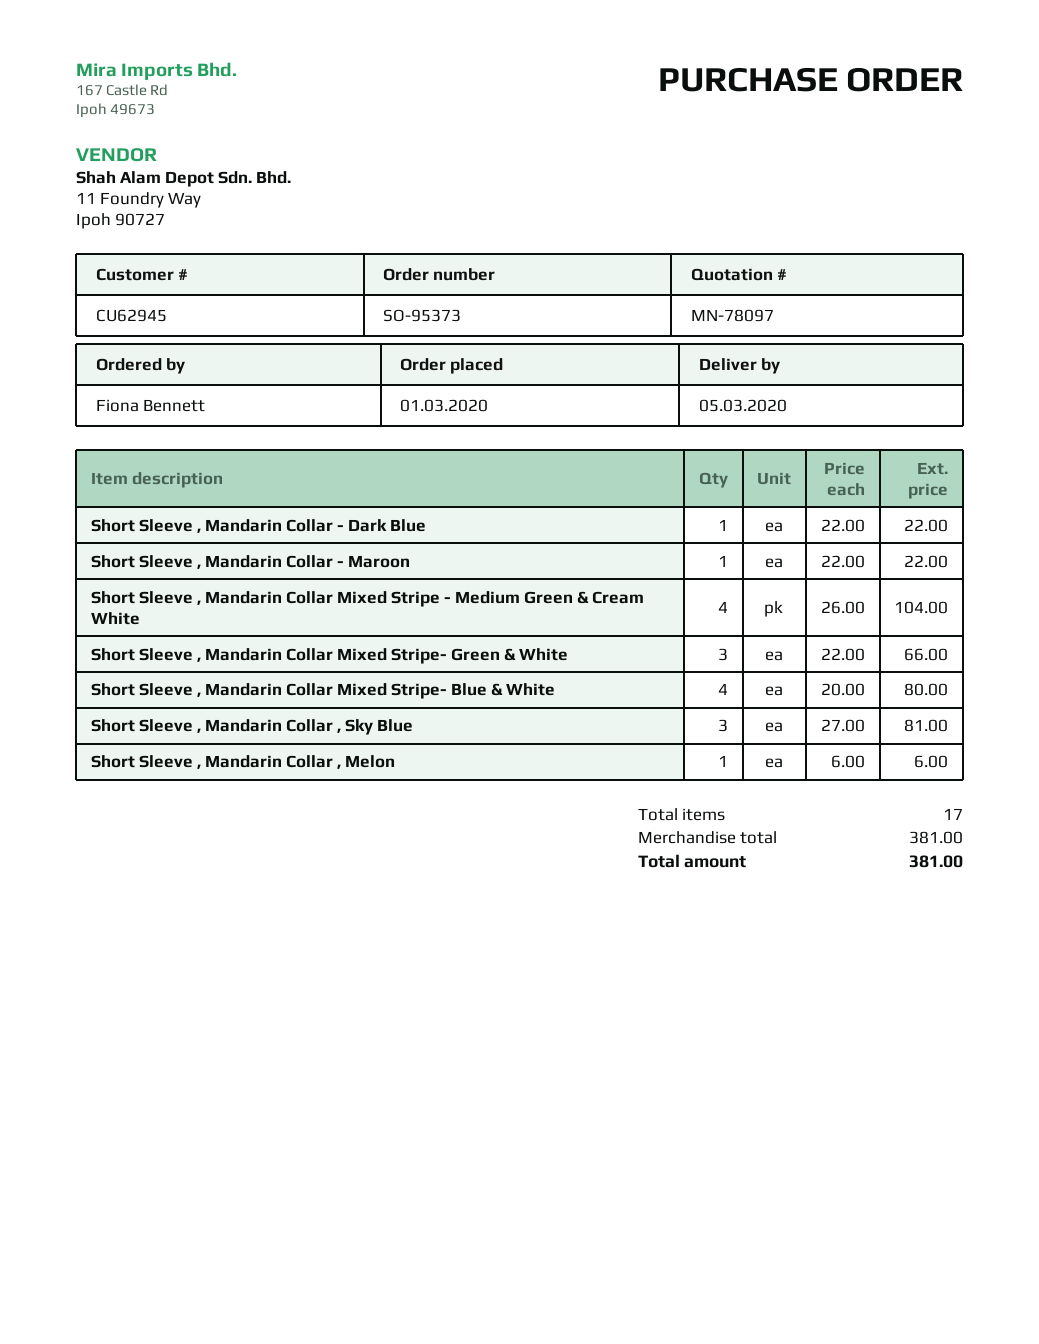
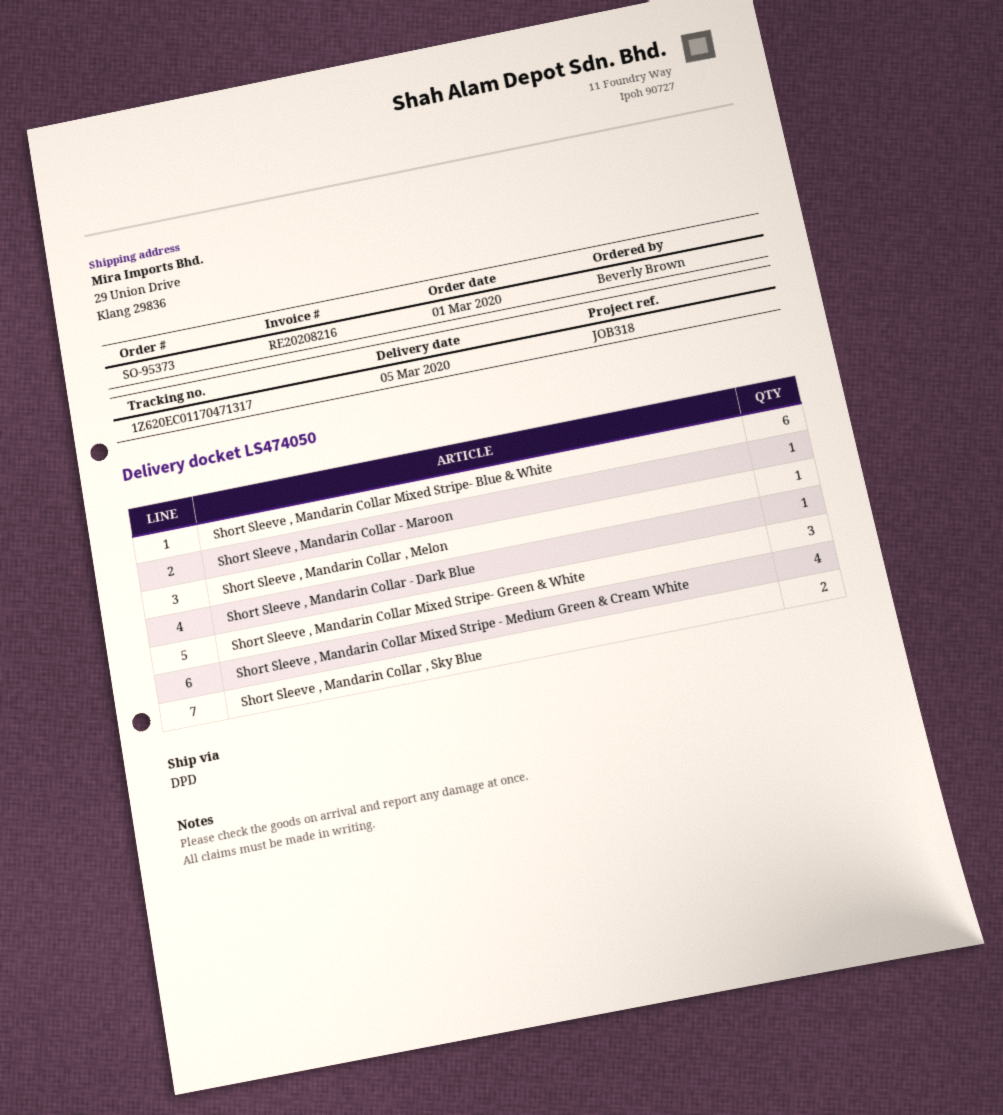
ordered by: Fiona Bennett -> Beverly Brown
Short Sleeve , Mandarin Collar Mixed Stripe- Blue & White: 4 -> 6
Short Sleeve , Mandarin Collar , Sky Blue: 3 -> 2

